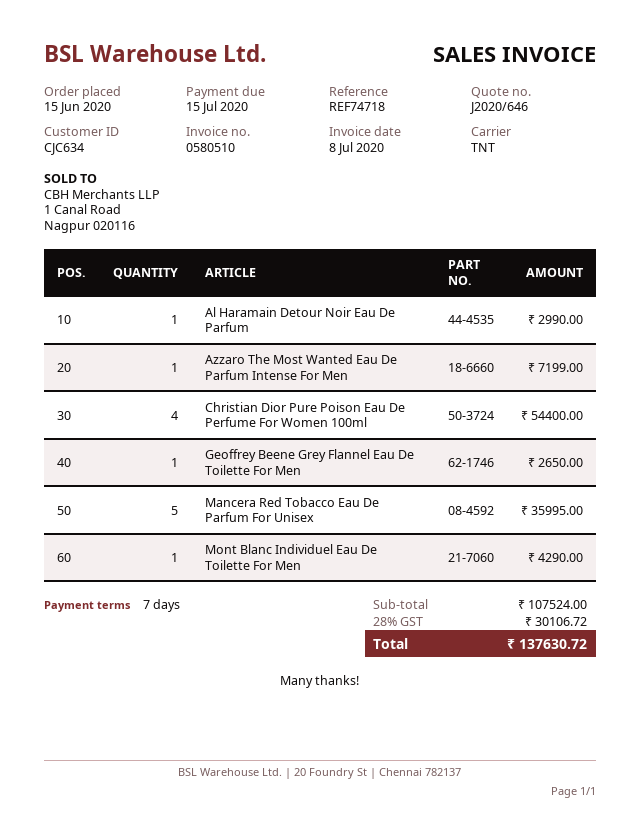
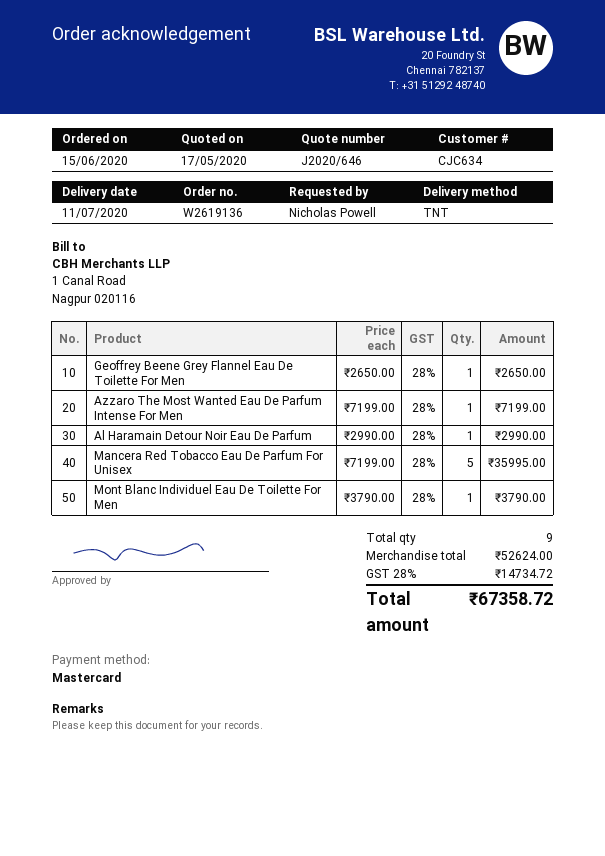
Christian Dior Pure Poison Eau De Perfume For Women 100ml: 4 for 54400.00 -> none
Mont Blanc Individuel Eau De Toilette For Men: 1 for 4290.00 -> 1 for 3790.00
subtotal: 107524.00 -> 52624.00
tax: 28% = 30106.72 -> 28% = 14734.72
total: 137630.72 -> 67358.72

